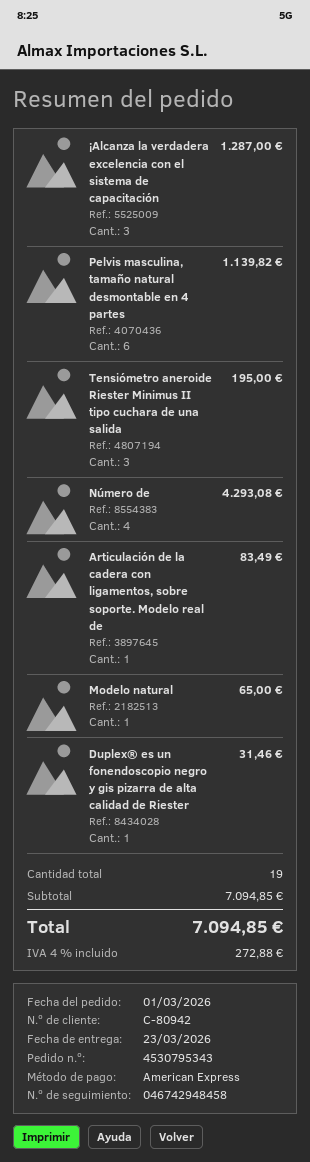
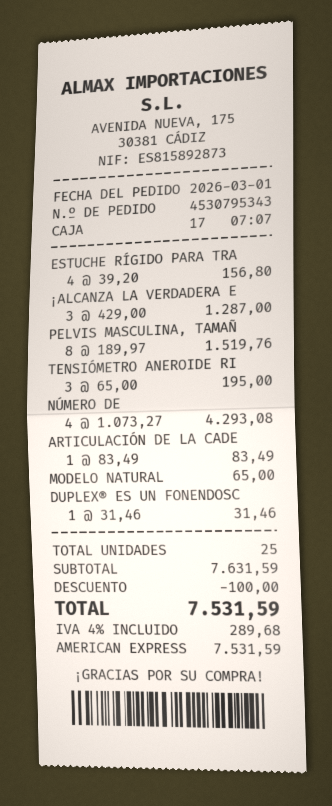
Pelvis masculina, tamaño natural desmontable en 4 partes: 6 for 1139.82 -> 8 for 1519.76
ESTUCHE RÍGIDO PARA TRA: none -> 4 for 156.80
total quantity: 19 -> 25
subtotal: 7094.85 -> 7631.59
discount: none -> 100.00
tax: 4% = 272.88 -> 4% = 289.68
total: 7094.85 -> 7531.59

